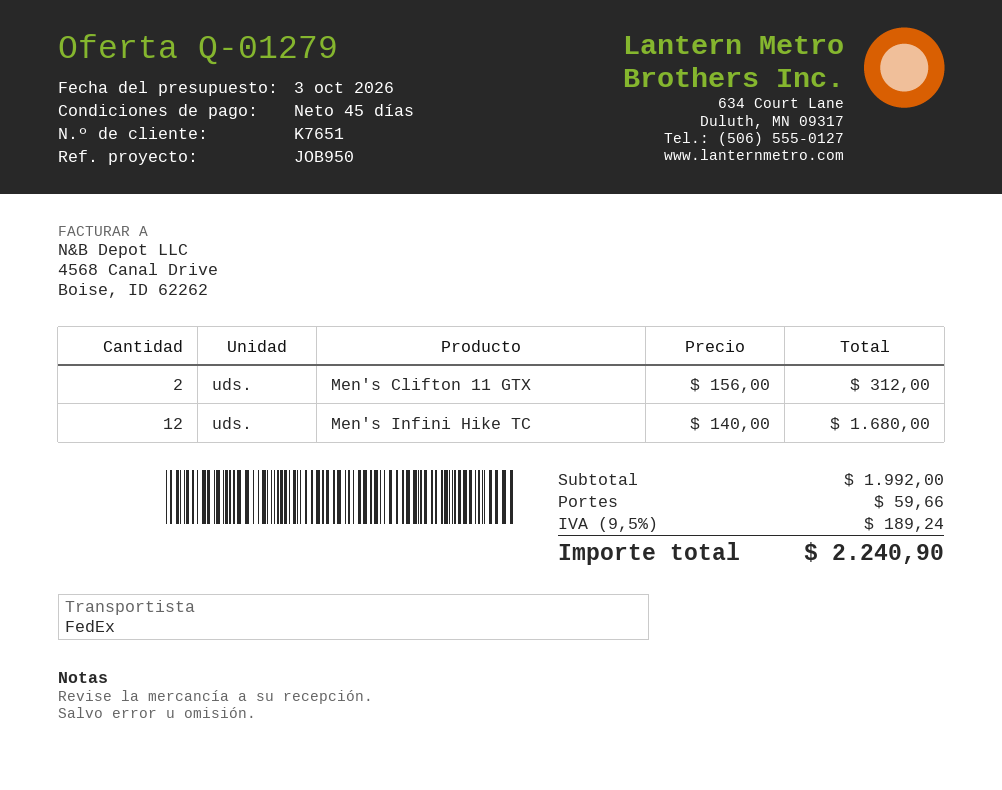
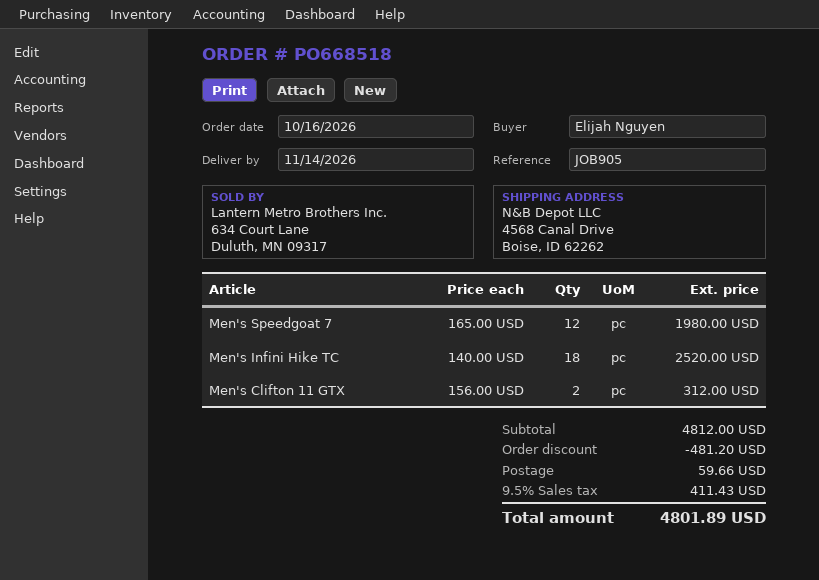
reference: JOB950 -> JOB905
Men's Infini Hike TC: 12 x 140.00 = 1680.00 -> 18 x 140.00 = 2520.00
Men's Speedgoat 7: none -> 12 x 165.00 = 1980.00
subtotal: 1992.00 -> 4812.00
discount: none -> 481.20
tax: 9.5% = 189.24 -> 9.5% = 411.43
total: 2240.90 -> 4801.89

